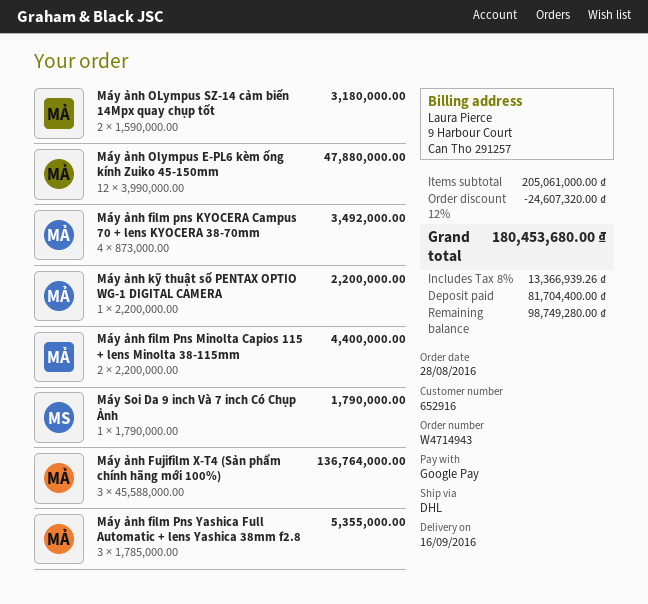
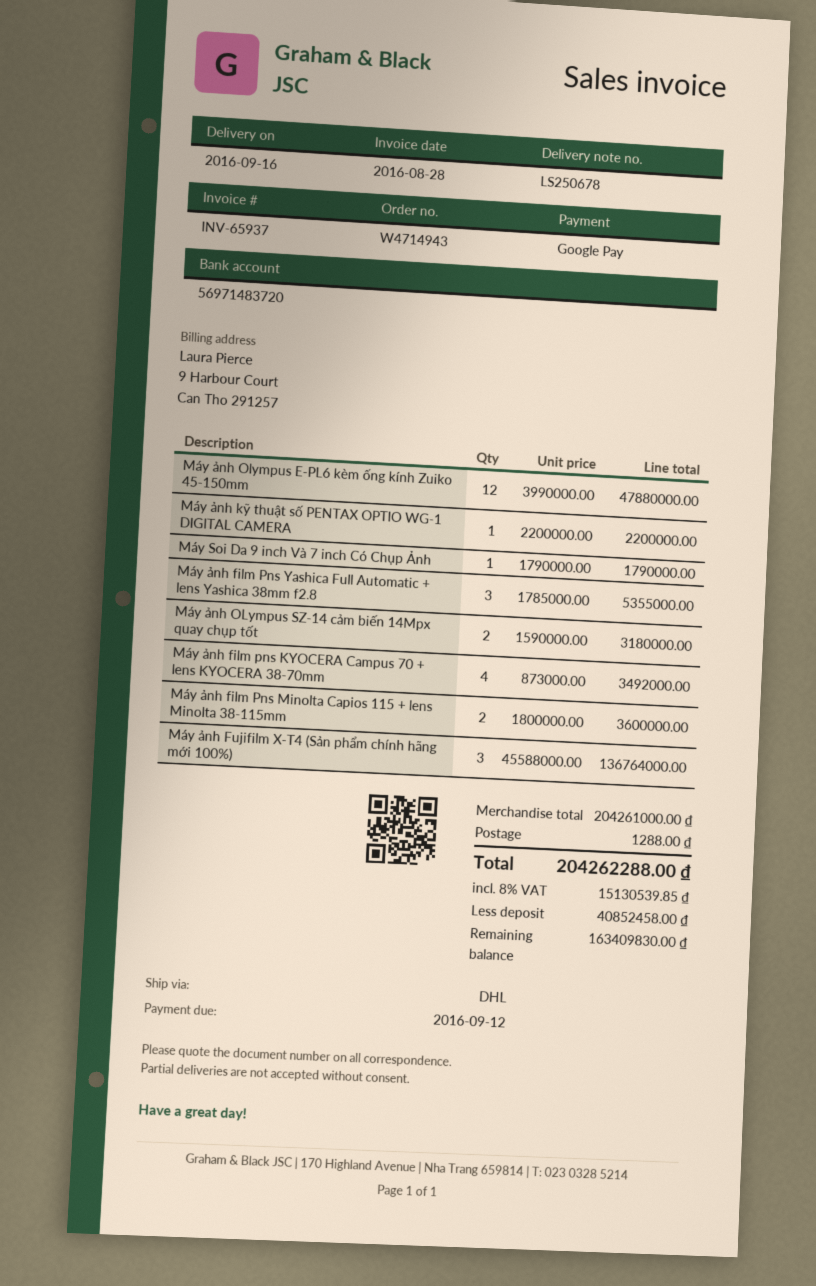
Máy ảnh film Pns Minolta Capios 115 + lens Minolta 38-115mm: 2 x 2200000.00 = 4400000.00 -> 2 x 1800000.00 = 3600000.00
subtotal: 205061000.00 -> 204261000.00
discount: 12% = 24607320.00 -> none
shipping: none -> 1288.00
tax: 8% = 13366939.26 -> 8% = 15130539.85
total: 180453680.00 -> 204262288.00
deposit: 81704400.00 -> 40852458.00
balance: 98749280.00 -> 163409830.00

